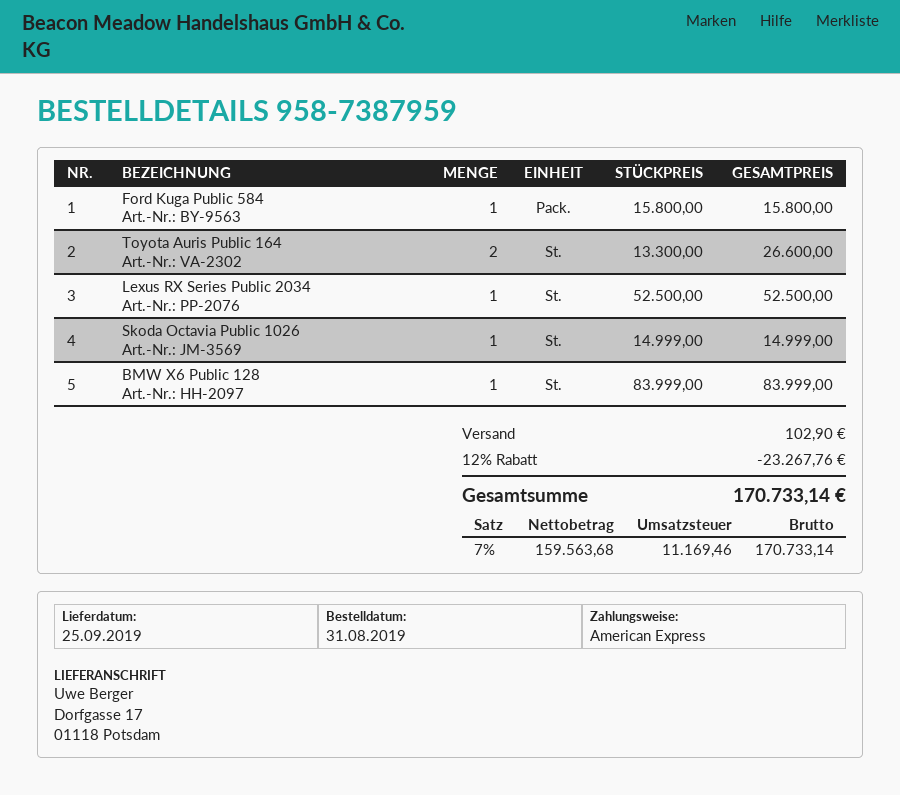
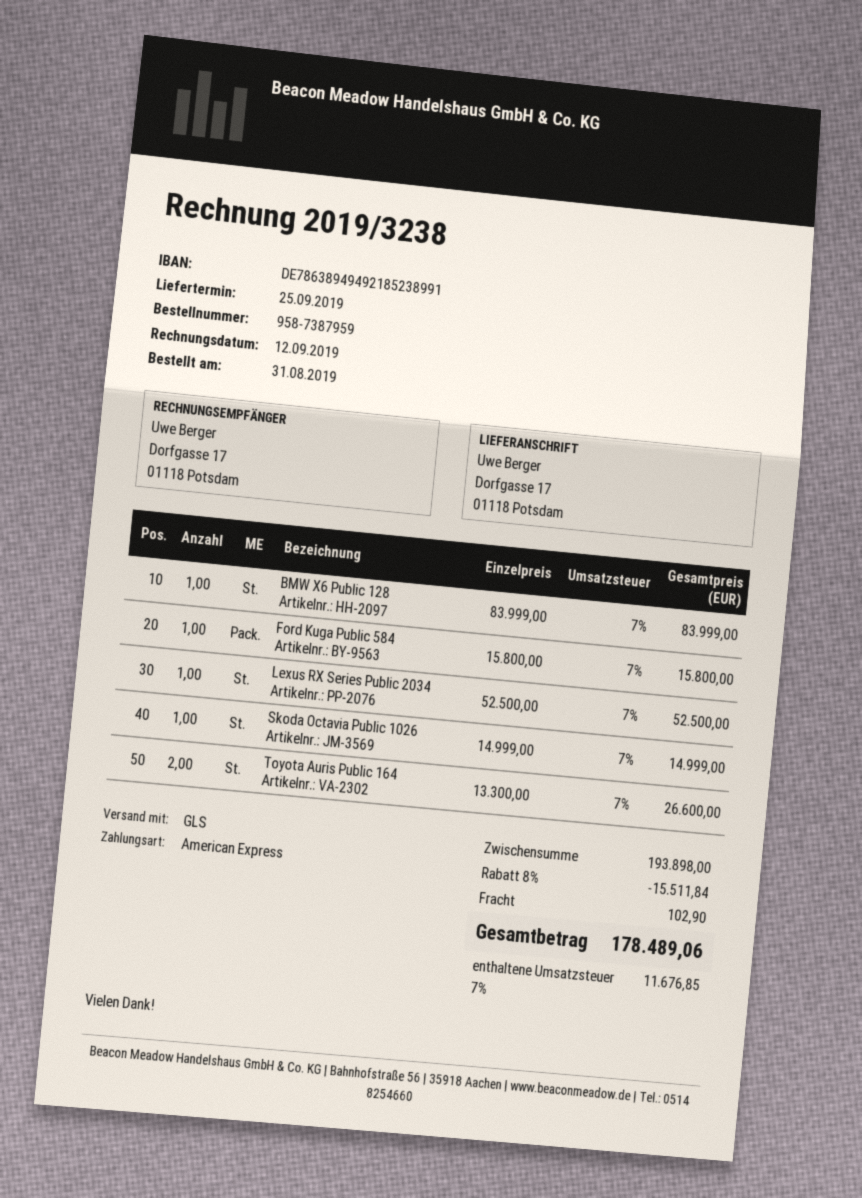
discount: 12% = 23267.76 -> 8% = 15511.84
tax: 7% = 11169.46 -> 7% = 11676.85
total: 170733.14 -> 178489.06

